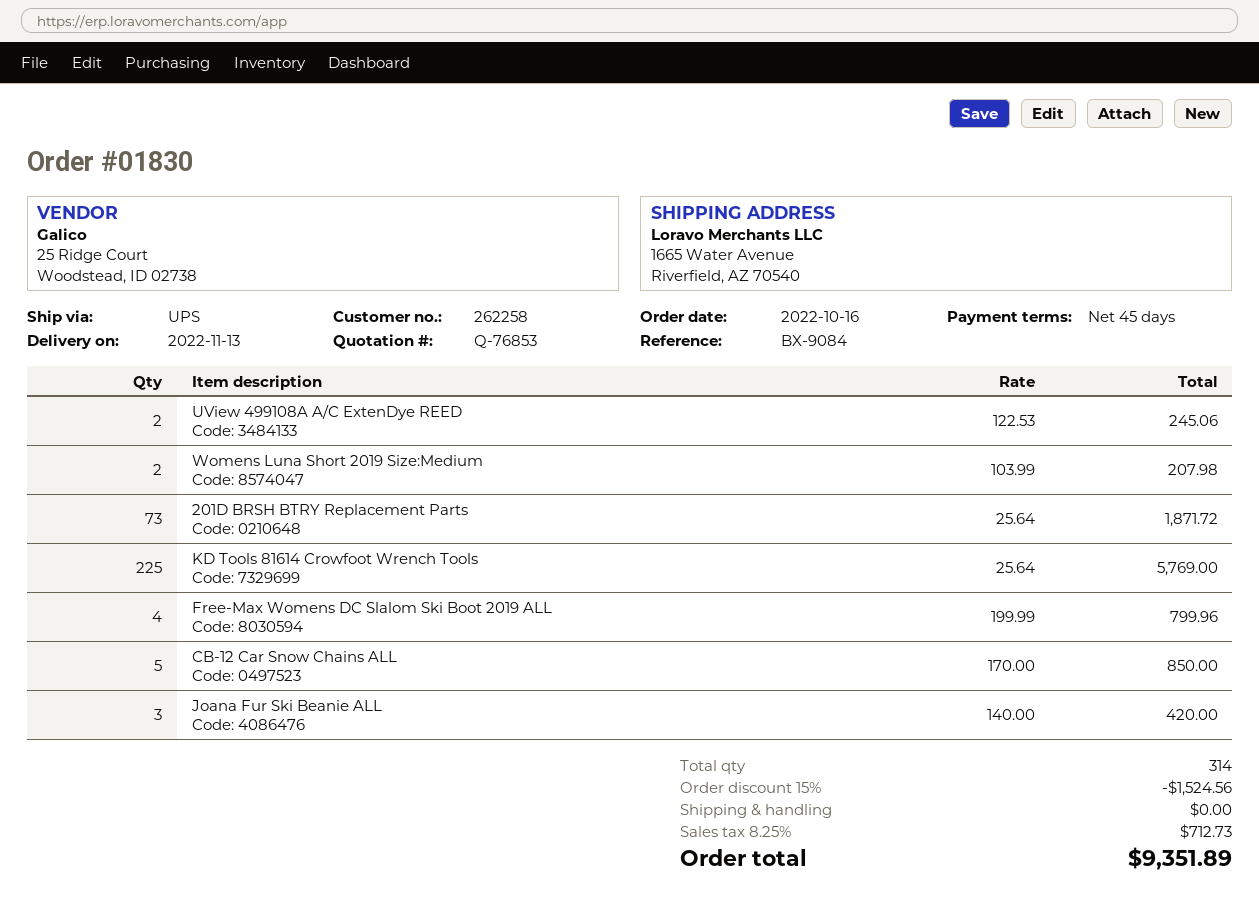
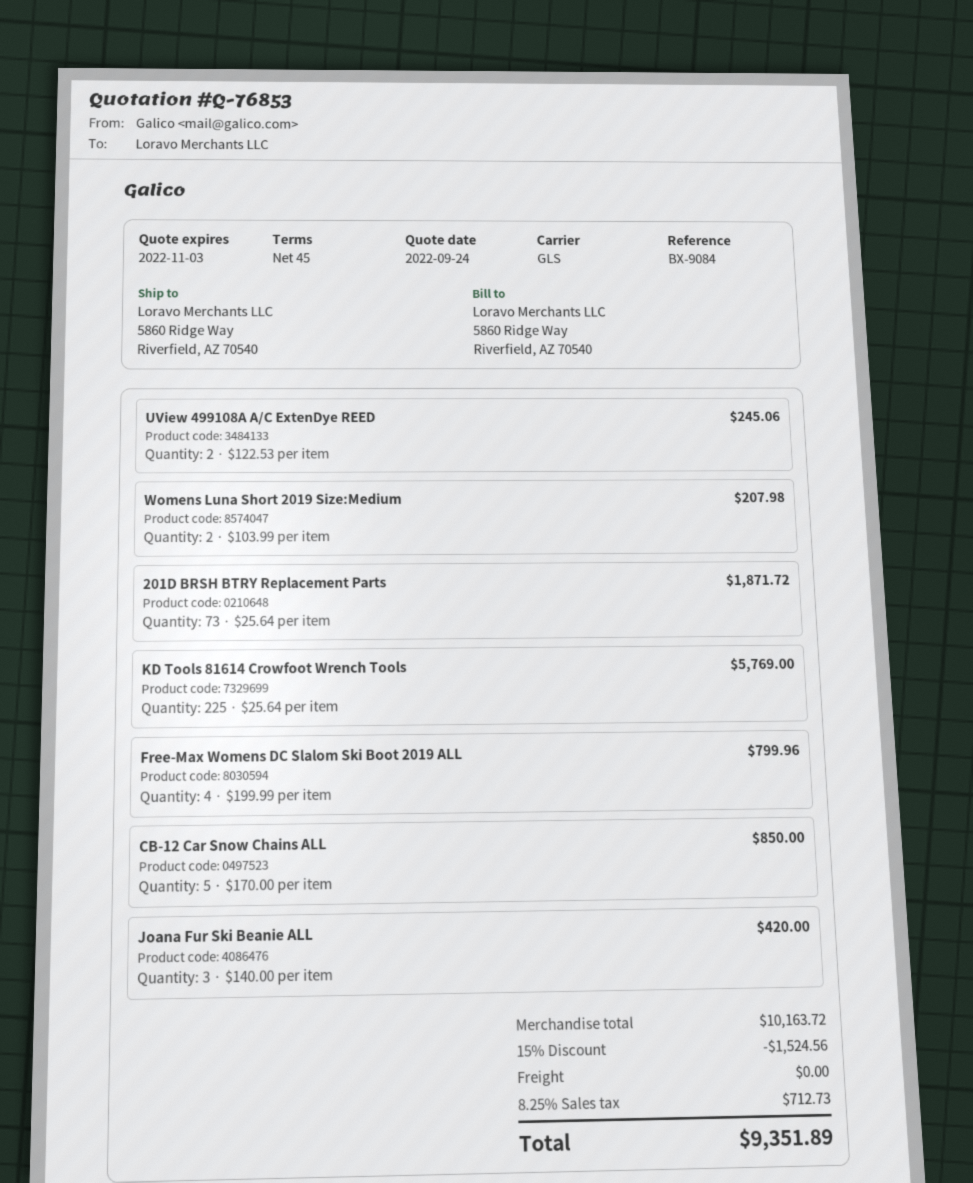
shipping method: UPS -> GLS
ship to: 1665 Water Avenue, Riverfield, AZ 70540 -> 5860 Ridge Way, Riverfield, AZ 70540

